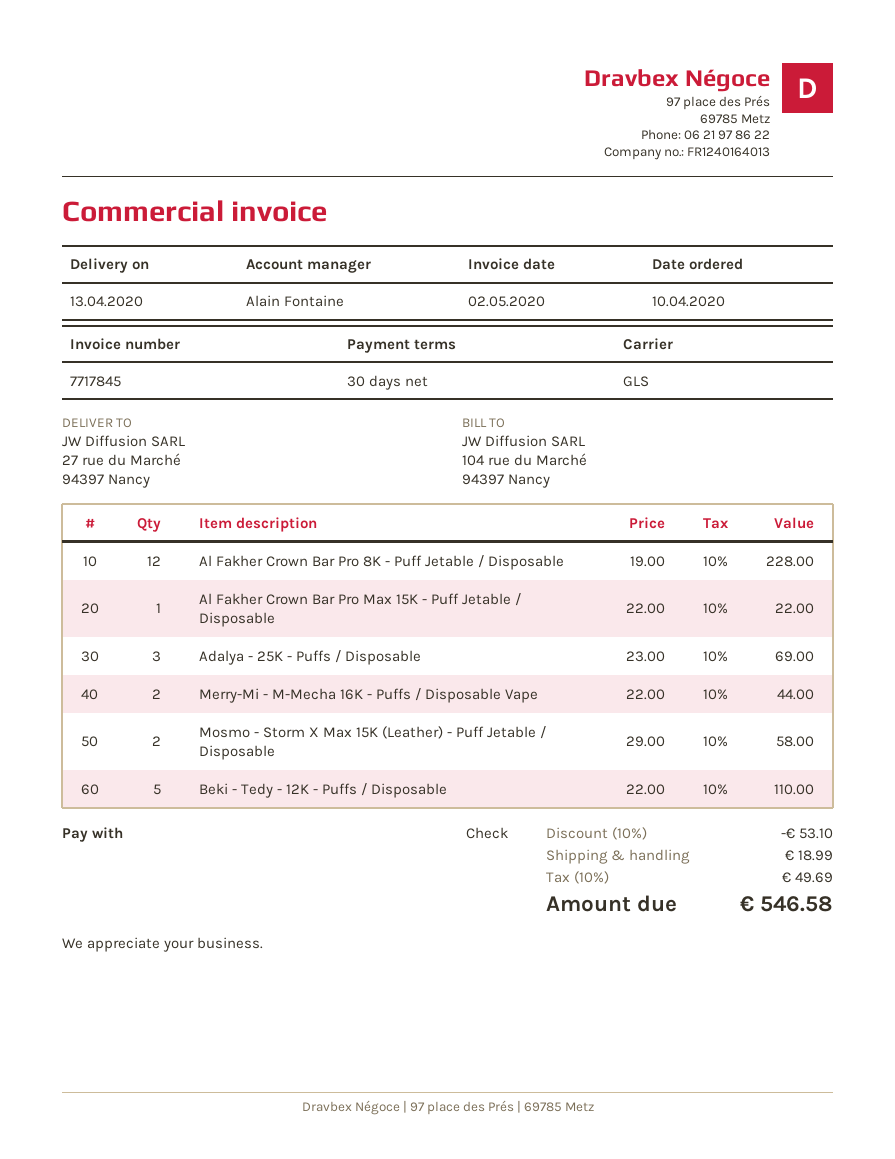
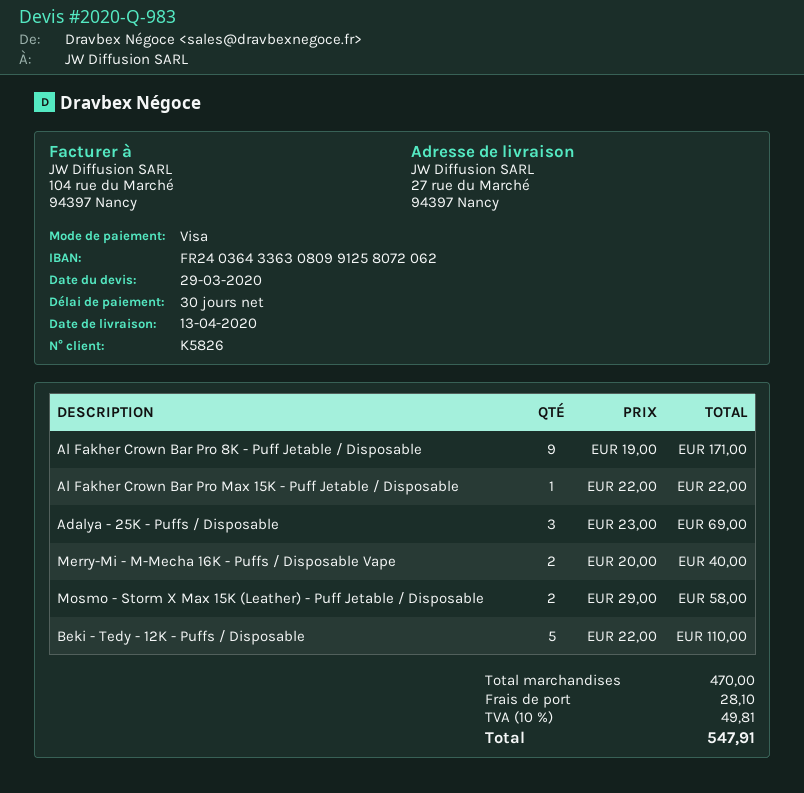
payment method: cheque -> Visa
Al Fakher Crown Bar Pro 8K - Puff Jetable / Disposable: 12 x 19.00 = 228.00 -> 9 x 19.00 = 171.00
Merry-Mi - M-Mecha 16K - Puffs / Disposable Vape: 2 x 22.00 = 44.00 -> 2 x 20.00 = 40.00
discount: 10% = 53.10 -> none
shipping: 18.99 -> 28.10
tax: 10% = 49.69 -> 10% = 49.81
total: 546.58 -> 547.91

